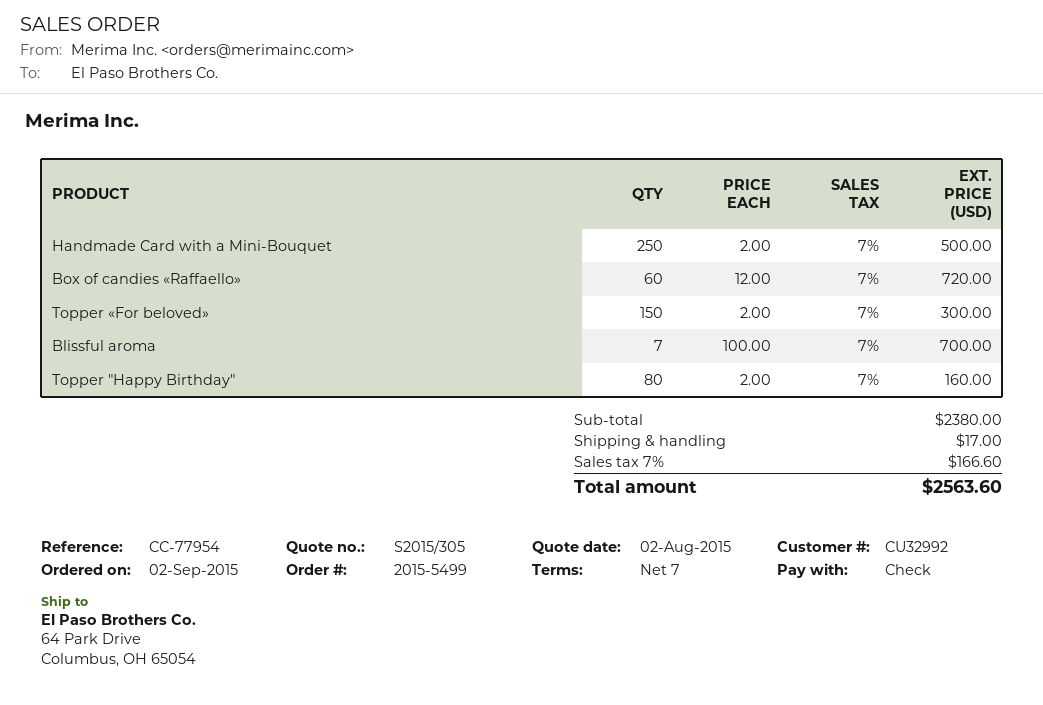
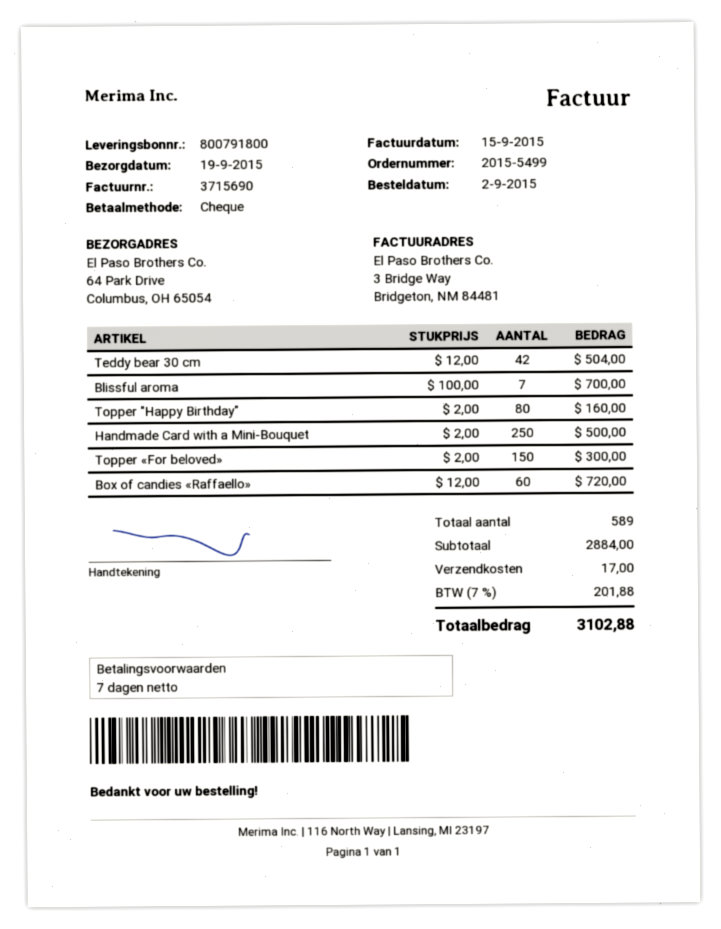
Teddy bear 30 cm: none -> 42 x 12.00 = 504.00
subtotal: 2380.00 -> 2884.00
tax: 7% = 166.60 -> 7% = 201.88
total: 2563.60 -> 3102.88

